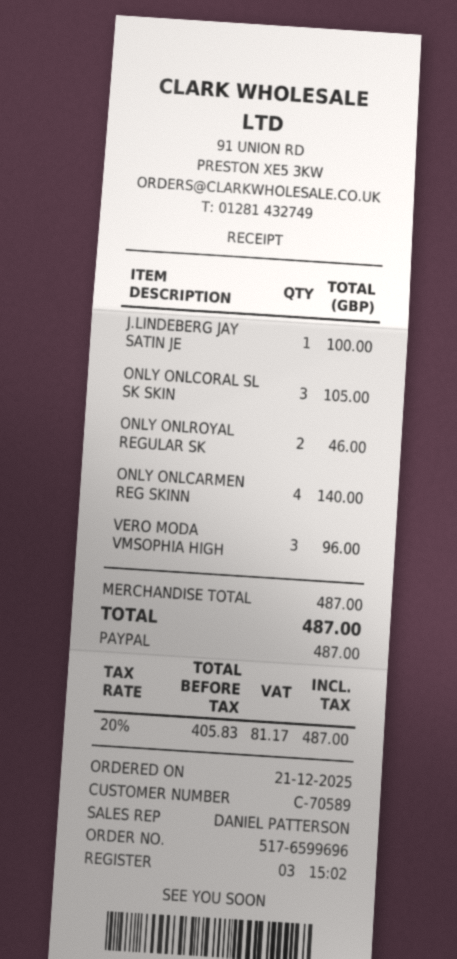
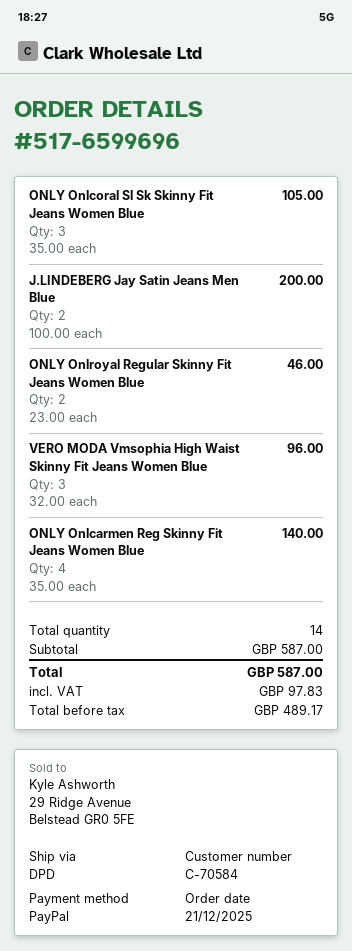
customer number: C-70589 -> C-70584
J.LINDEBERG JAY SATIN JE: 1 for 100.00 -> 2 for 200.00
subtotal: 487.00 -> 587.00
net: 405.83 -> 489.17
tax: 81.17 -> 97.83
total: 487.00 -> 587.00

